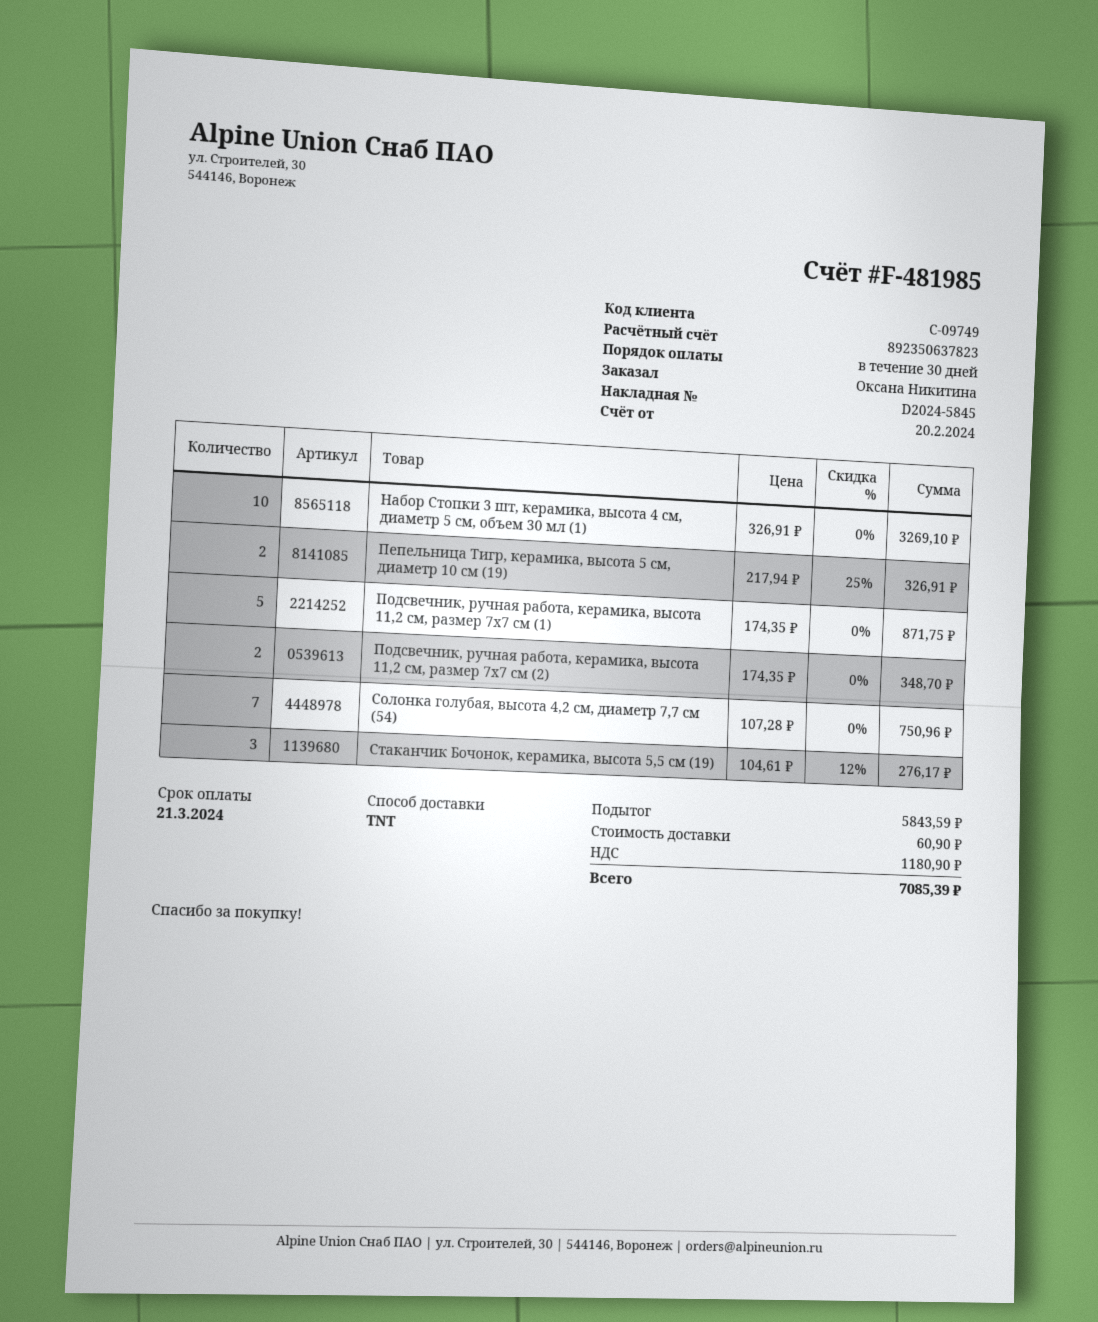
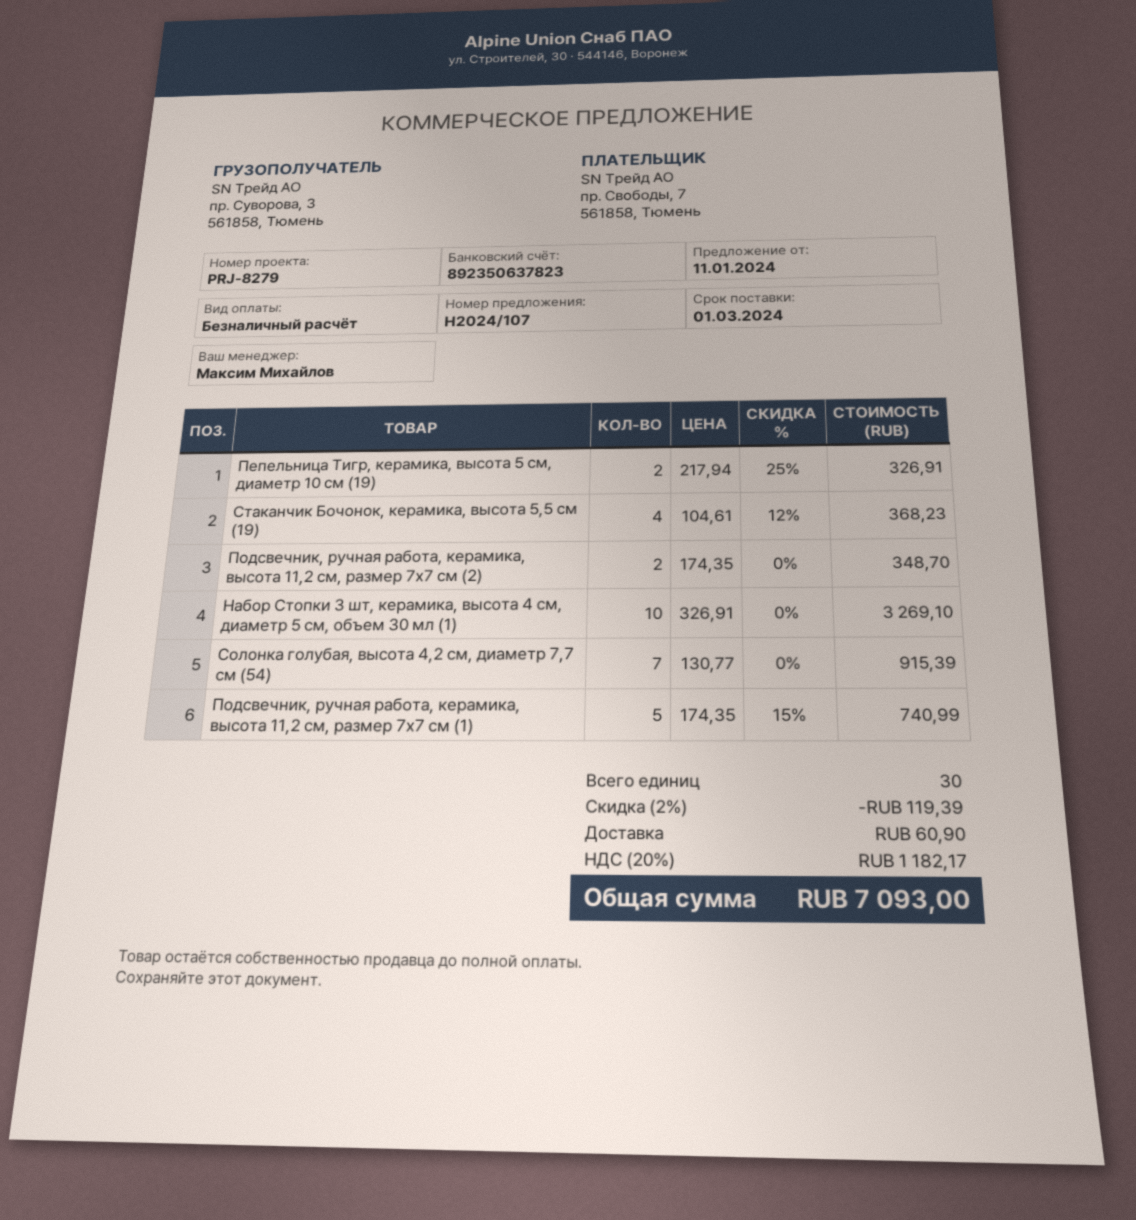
Подсвечник, ручная работа, керамика, высота 11,2 см, размер 7х7 см (1): 5 x 174.35 = 871.75 -> 5 x 174.35 - 15% = 740.99
Солонка голубая, высота 4,2 см, диаметр 7,7 см (54): 7 x 107.28 = 750.96 -> 7 x 130.77 = 915.39
Стаканчик Бочонок, керамика, высота 5,5 см (19): 3 x 104.61 - 12% = 276.17 -> 4 x 104.61 - 12% = 368.23
discount: none -> 2% = 119.39
tax: 1180.90 -> 1182.17
total: 7085.39 -> 7093.00

